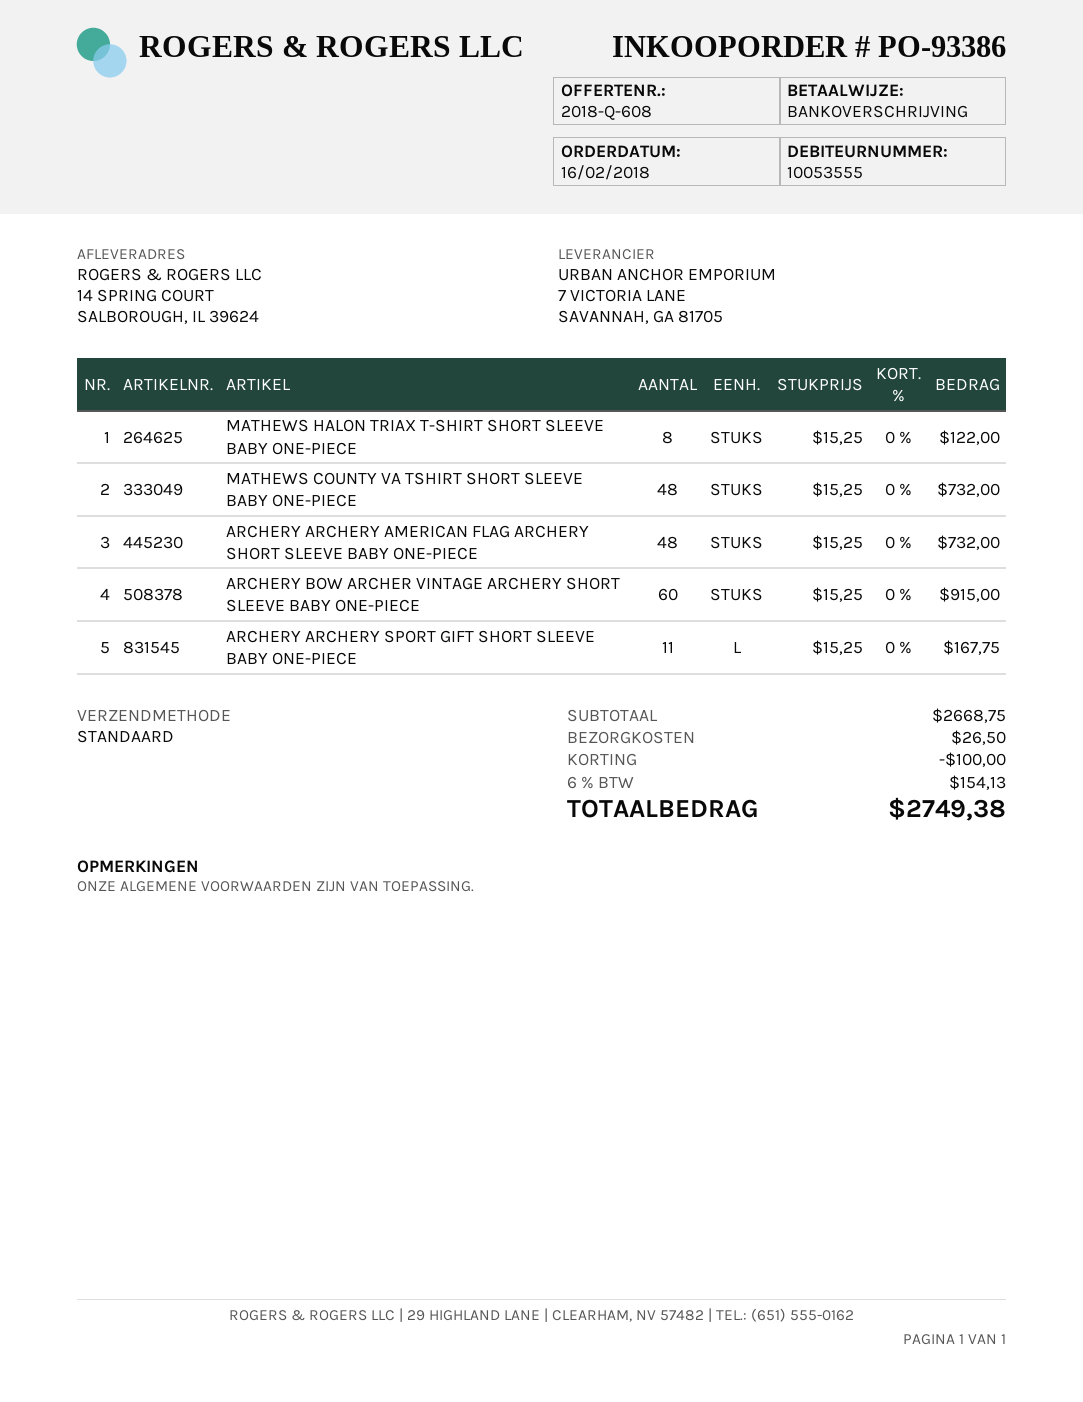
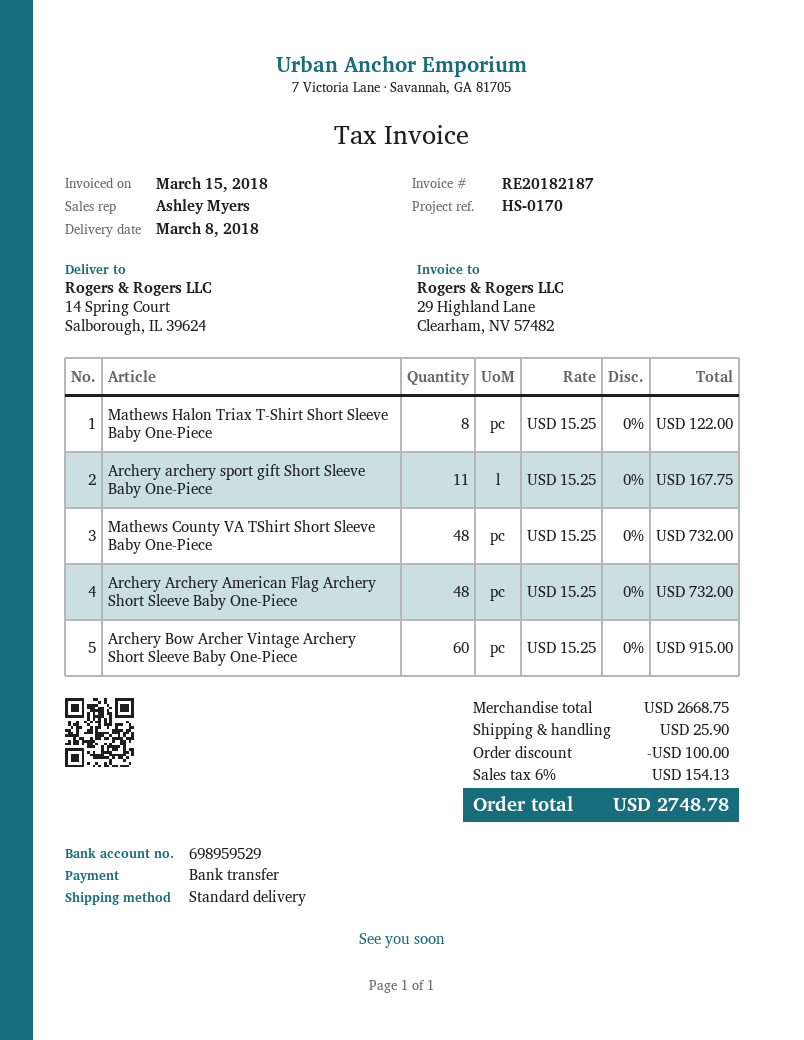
shipping: 26.50 -> 25.90
total: 2749.38 -> 2748.78

